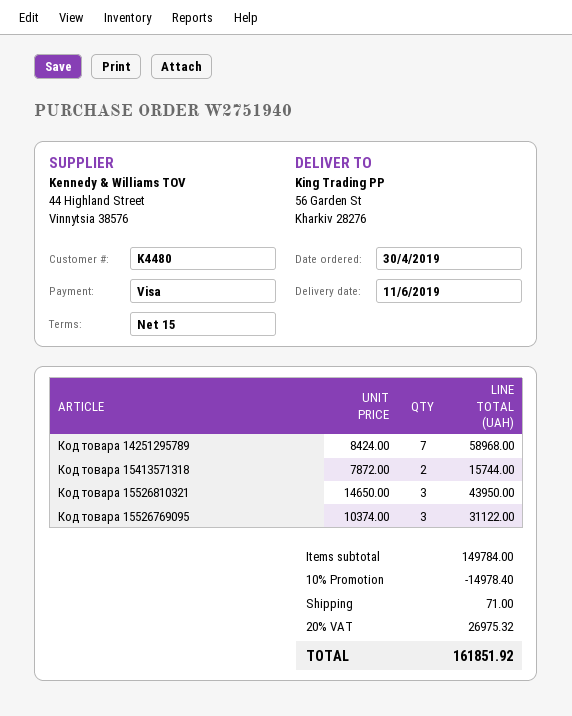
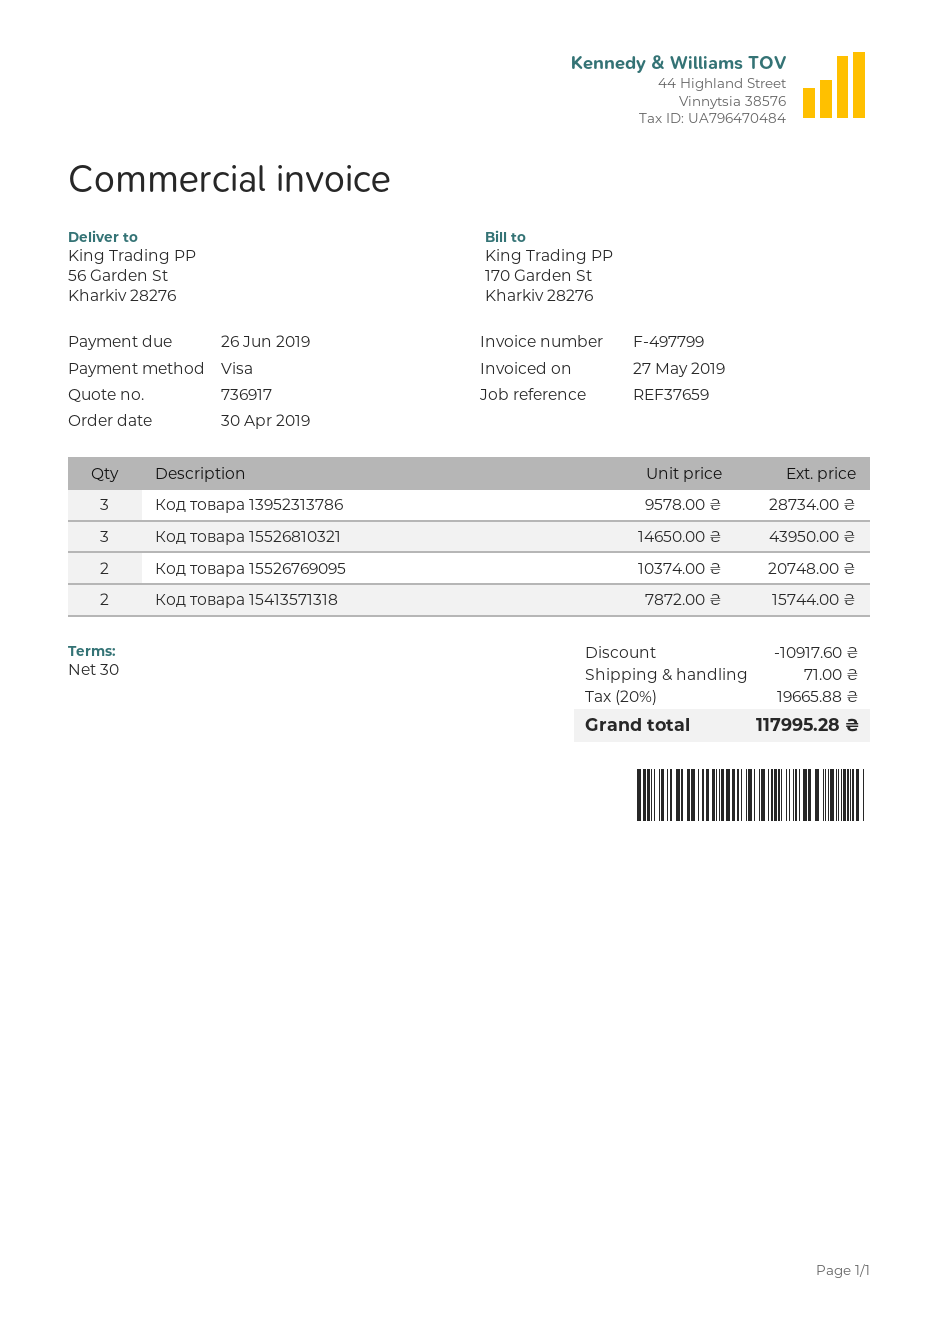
payment terms: 15 days -> 30 days
Код товара 14251295789: 7 x 8424.00 = 58968.00 -> none
Код товара 15526769095: 3 x 10374.00 = 31122.00 -> 2 x 10374.00 = 20748.00
Код товара 13952313786: none -> 3 x 9578.00 = 28734.00
discount: 14978.40 -> 10917.60
tax: 20% = 26975.32 -> 20% = 19665.88
total: 161851.92 -> 117995.28

